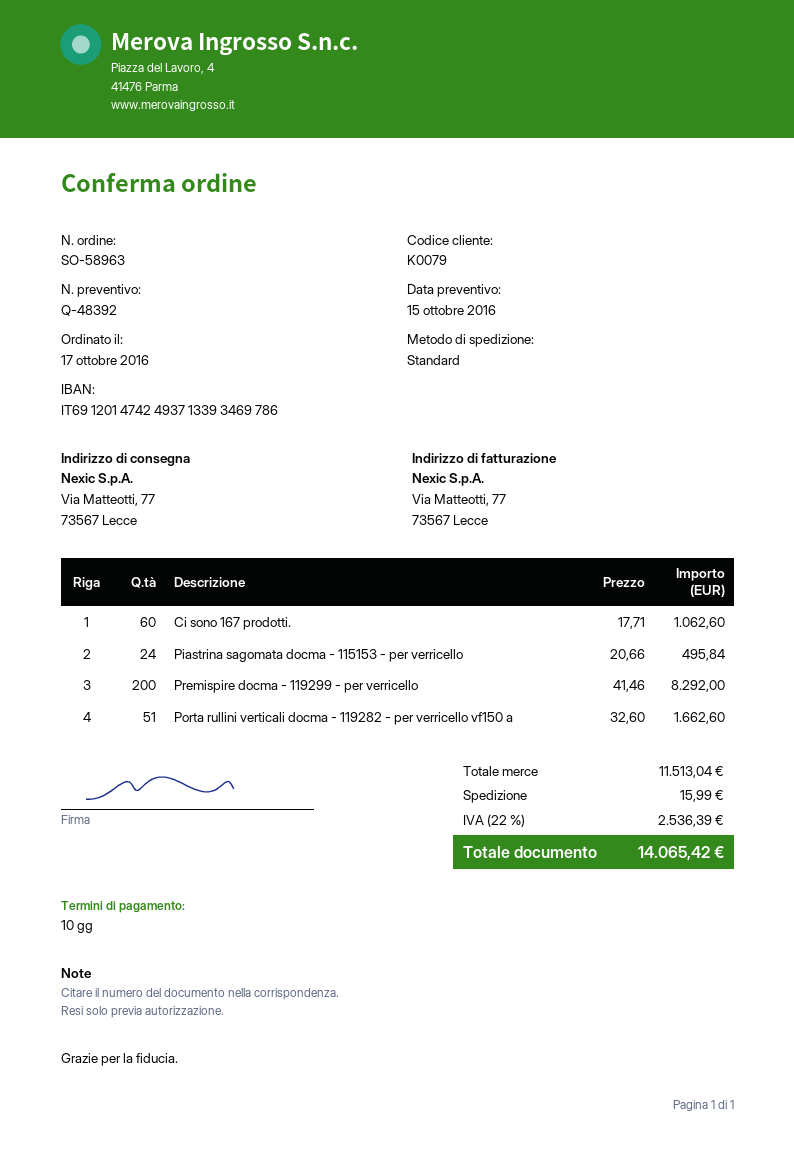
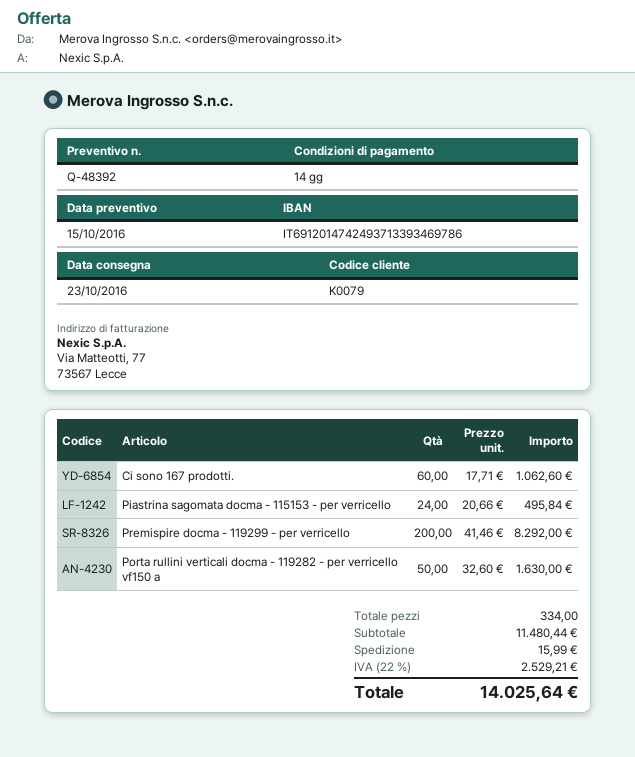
payment terms: 10 days -> 14 days
Porta rullini verticali docma - 119282 - per verricello vf150 a: 51 x 32.60 = 1662.60 -> 50 x 32.60 = 1630.00
subtotal: 11513.04 -> 11480.44
tax: 22% = 2536.39 -> 22% = 2529.21
total: 14065.42 -> 14025.64

